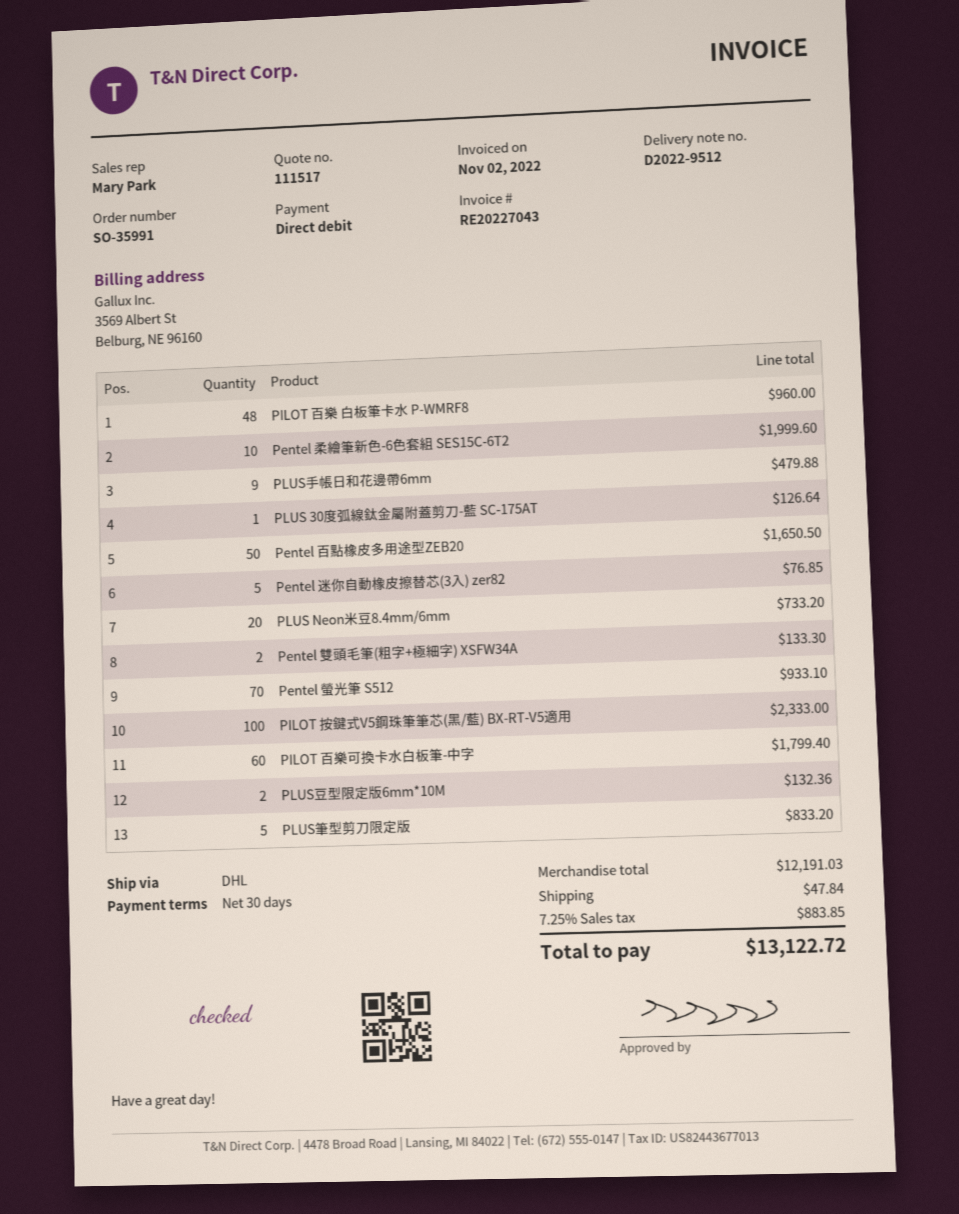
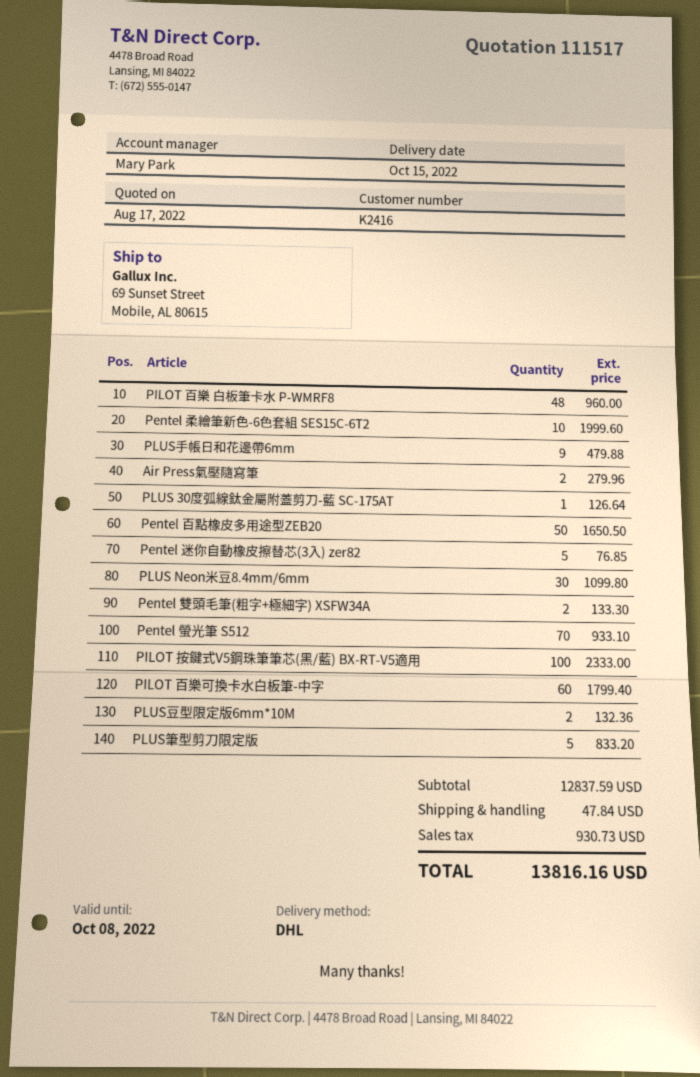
PLUS Neon米豆8.4mm/6mm: 20 for 733.20 -> 30 for 1099.80
Air Press氣壓隨寫筆: none -> 2 for 279.96
subtotal: 12191.03 -> 12837.59
tax: 883.85 -> 930.73
total: 13122.72 -> 13816.16

